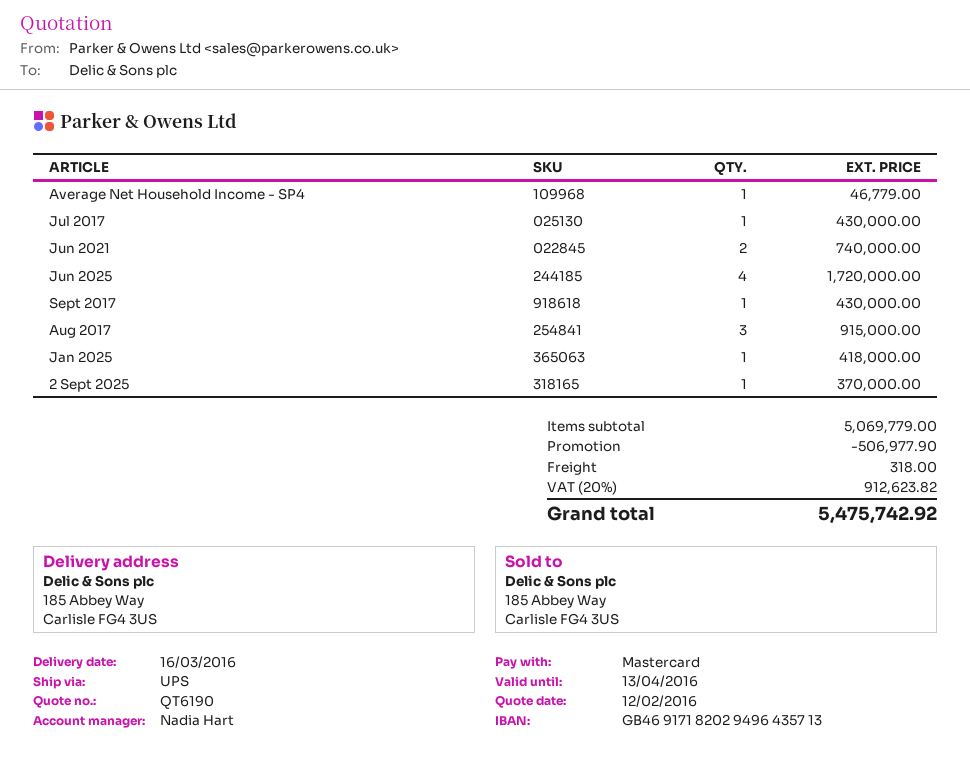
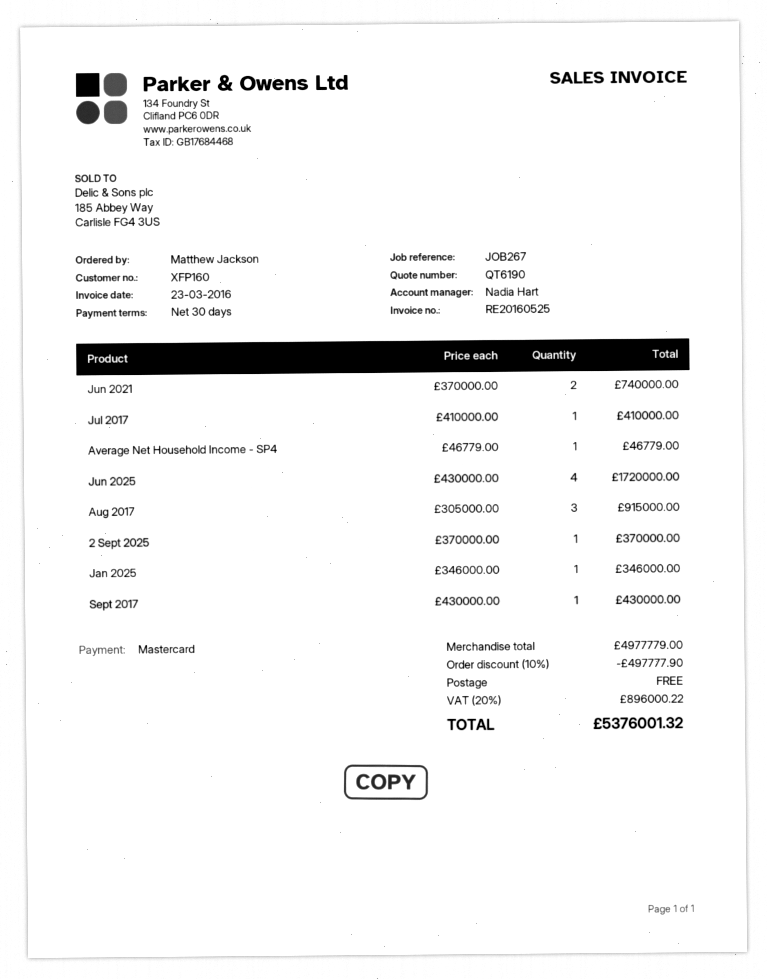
Jul 2017: 1 for 430000.00 -> 1 for 410000.00
Jan 2025: 1 for 418000.00 -> 1 for 346000.00
subtotal: 5069779.00 -> 4977779.00
discount: 506977.90 -> 497777.90
shipping: 318.00 -> 0.00
tax: 20% = 912623.82 -> 20% = 896000.22
total: 5475742.92 -> 5376001.32

